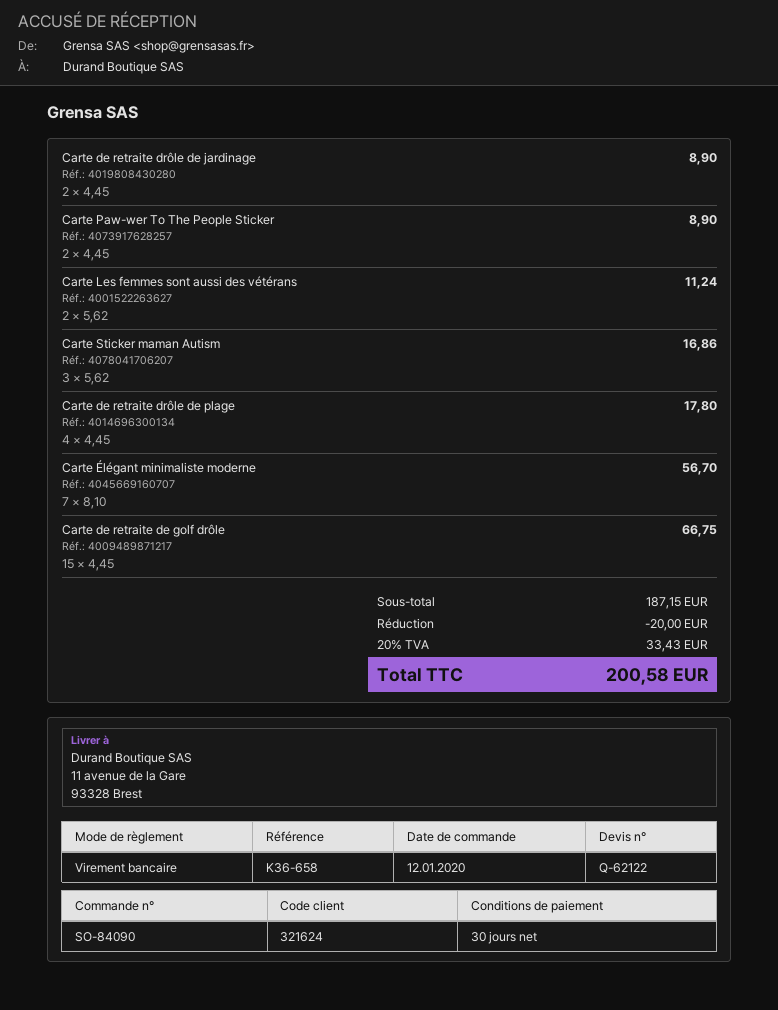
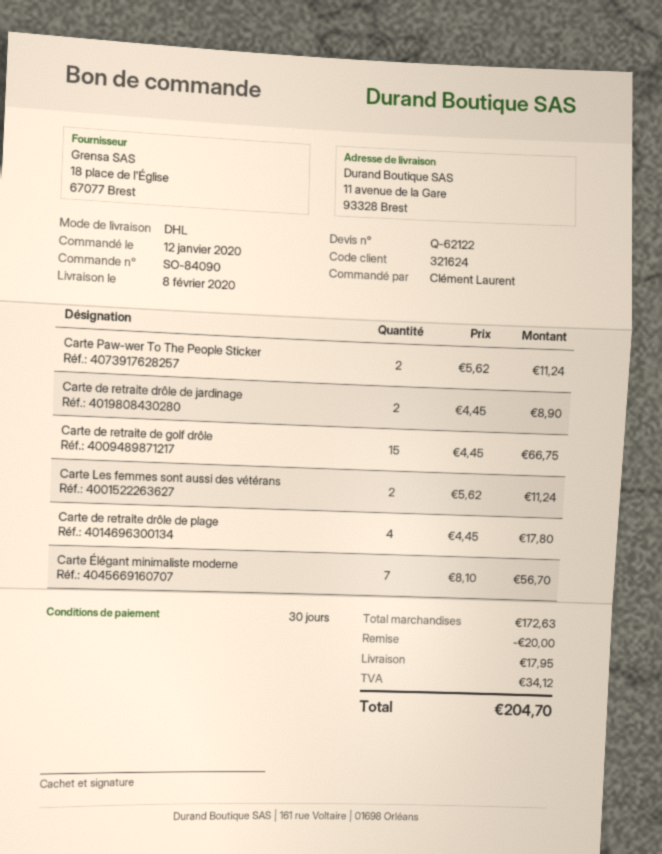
Carte Paw-wer To The People Sticker: 2 x 4.45 = 8.90 -> 2 x 5.62 = 11.24
Carte Sticker maman Autism: 3 x 5.62 = 16.86 -> none
subtotal: 187.15 -> 172.63
shipping: none -> 17.95
tax: 33.43 -> 34.12
total: 200.58 -> 204.70

